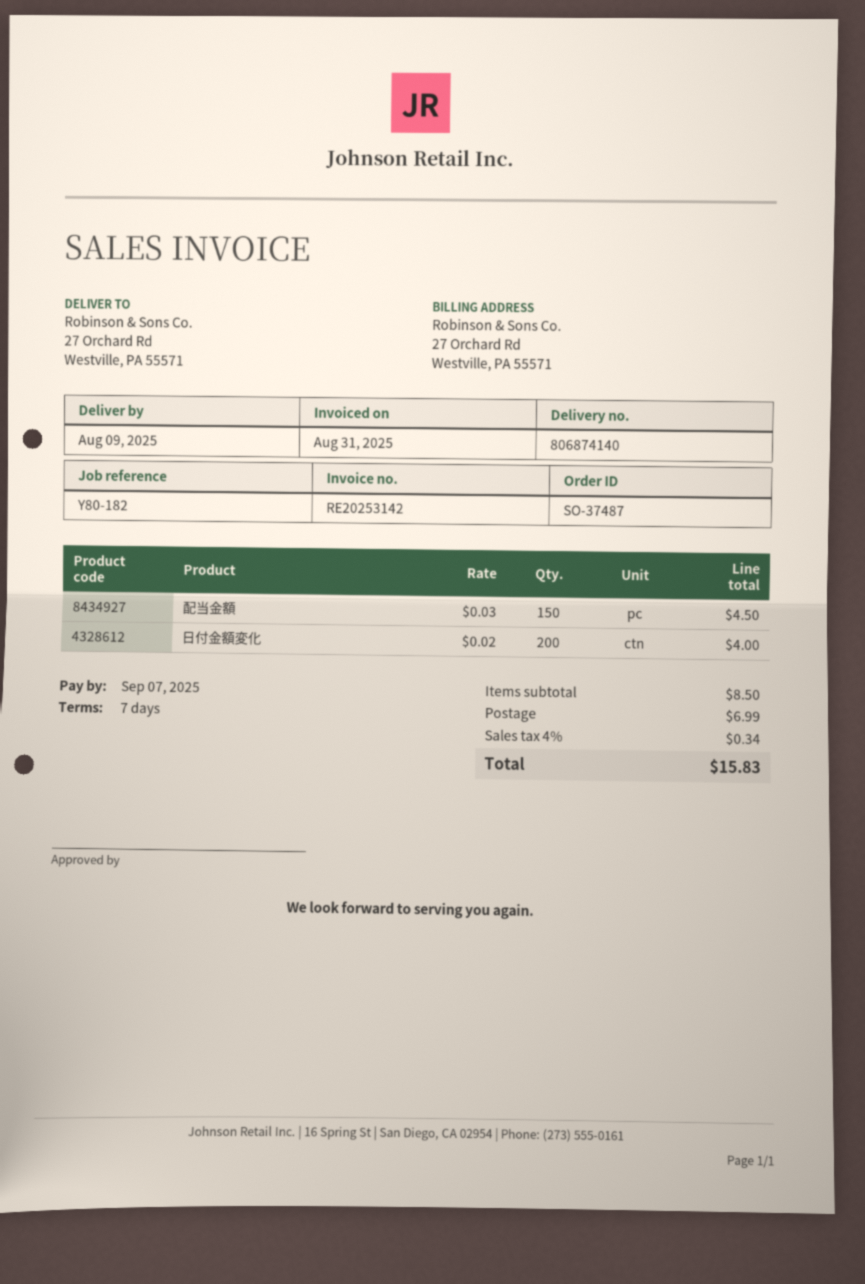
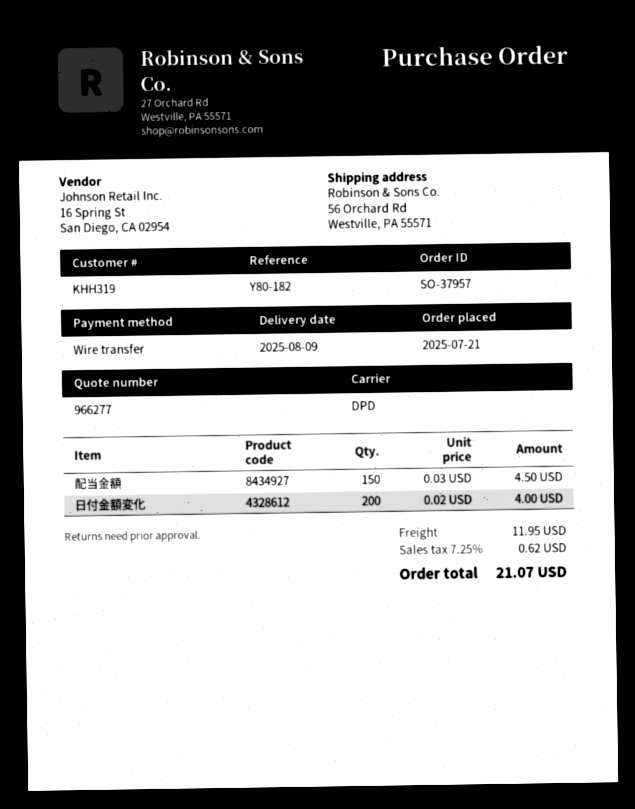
order number: SO-37487 -> SO-37957
ship to: 27 Orchard Rd, Westville, PA 55571 -> 56 Orchard Rd, Westville, PA 55571
shipping: 6.99 -> 11.95
tax: 4% = 0.34 -> 7.25% = 0.62
total: 15.83 -> 21.07

